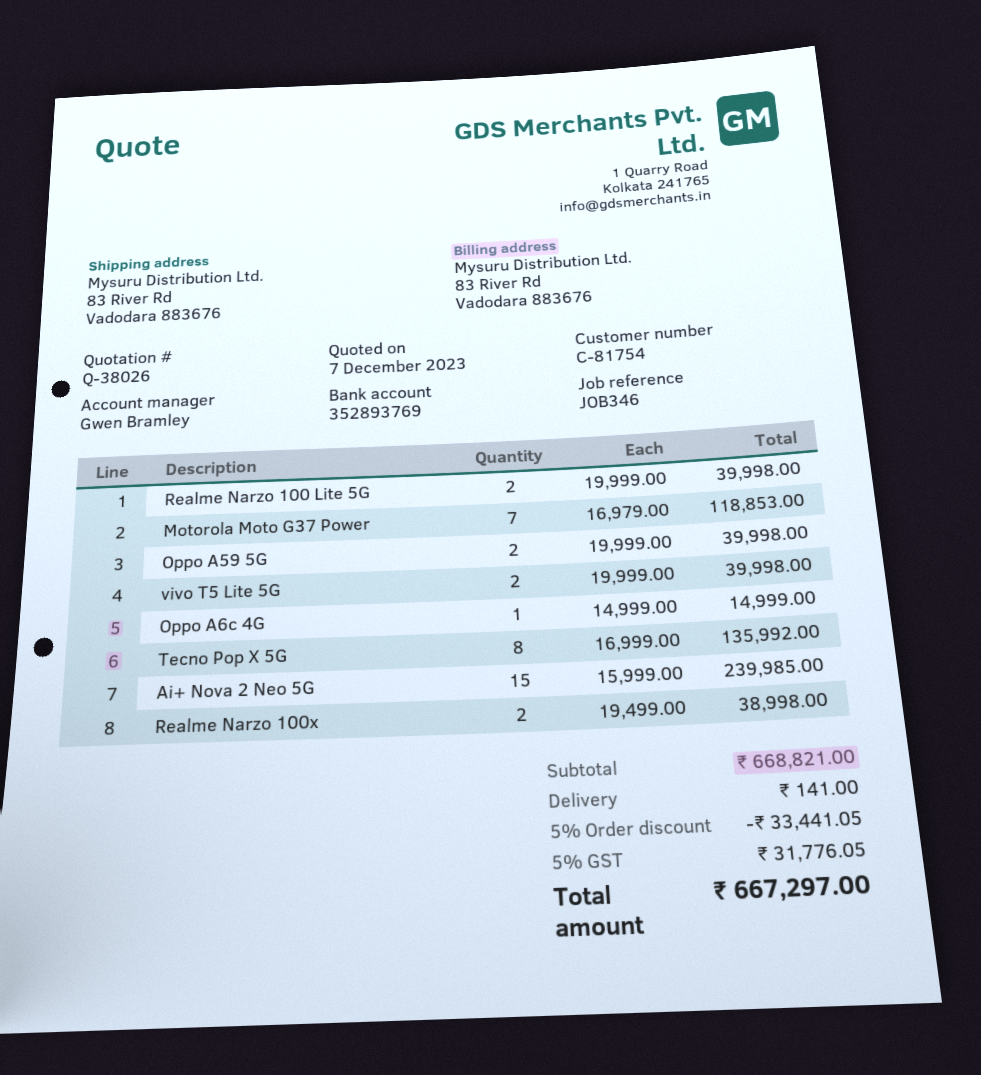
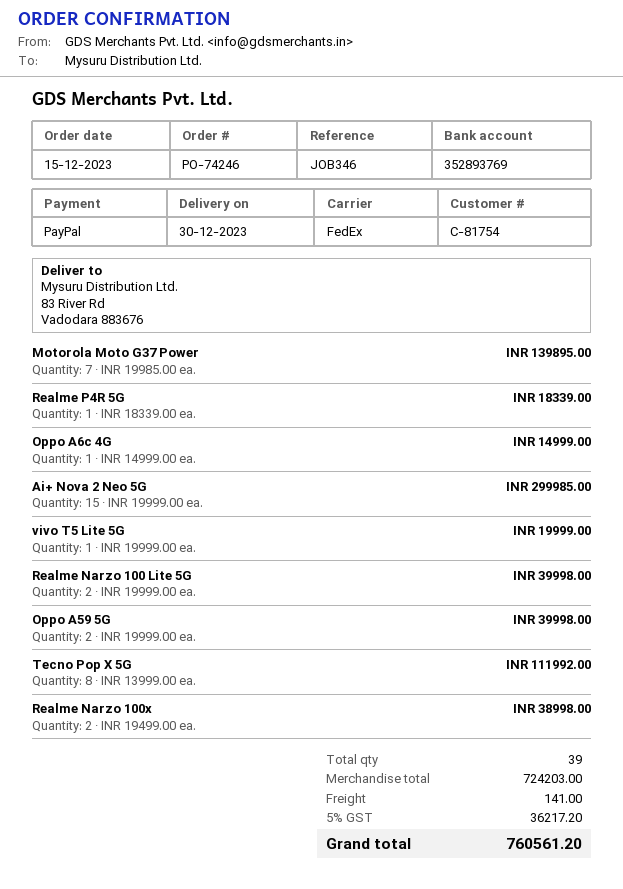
Motorola Moto G37 Power: 7 x 16979.00 = 118853.00 -> 7 x 19985.00 = 139895.00
vivo T5 Lite 5G: 2 x 19999.00 = 39998.00 -> 1 x 19999.00 = 19999.00
Tecno Pop X 5G: 8 x 16999.00 = 135992.00 -> 8 x 13999.00 = 111992.00
Ai+ Nova 2 Neo 5G: 15 x 15999.00 = 239985.00 -> 15 x 19999.00 = 299985.00
Realme P4R 5G: none -> 1 x 18339.00 = 18339.00
subtotal: 668821.00 -> 724203.00
discount: 5% = 33441.05 -> none
tax: 5% = 31776.05 -> 5% = 36217.20
total: 667297.00 -> 760561.20

